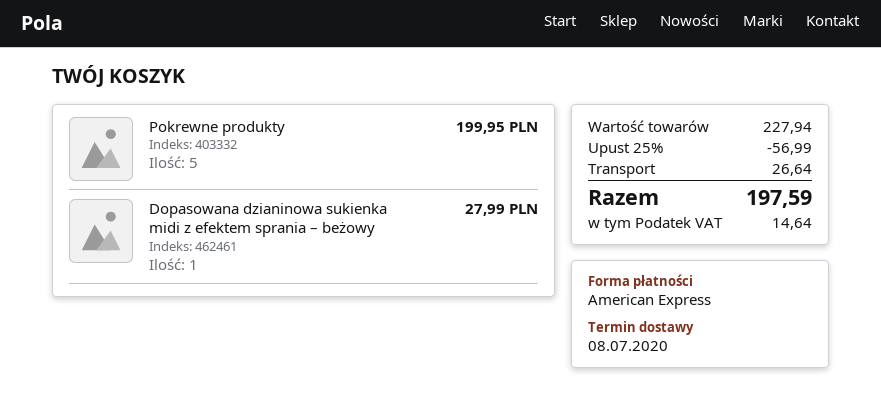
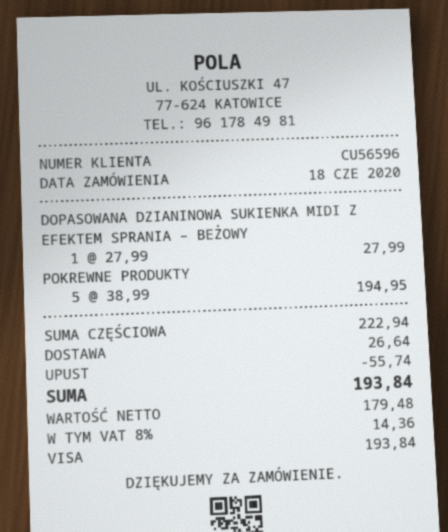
payment method: American Express -> Visa
Pokrewne produkty: 5 for 199.95 -> 5 for 194.95
subtotal: 227.94 -> 222.94
discount: 56.99 -> 55.74
tax: 14.64 -> 14.36
total: 197.59 -> 193.84

